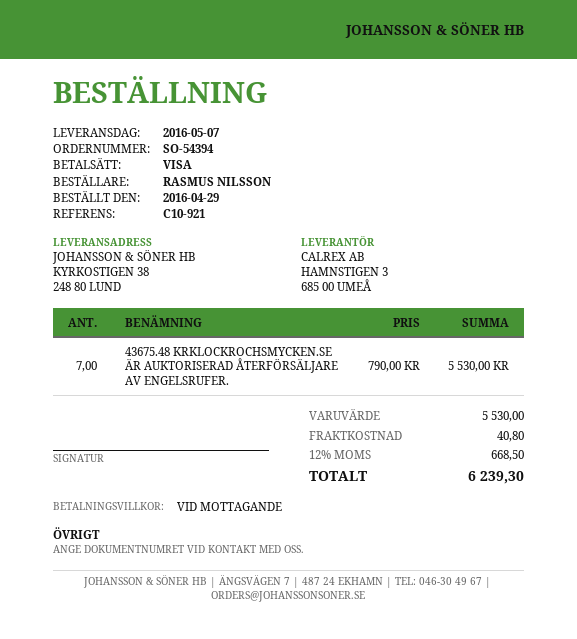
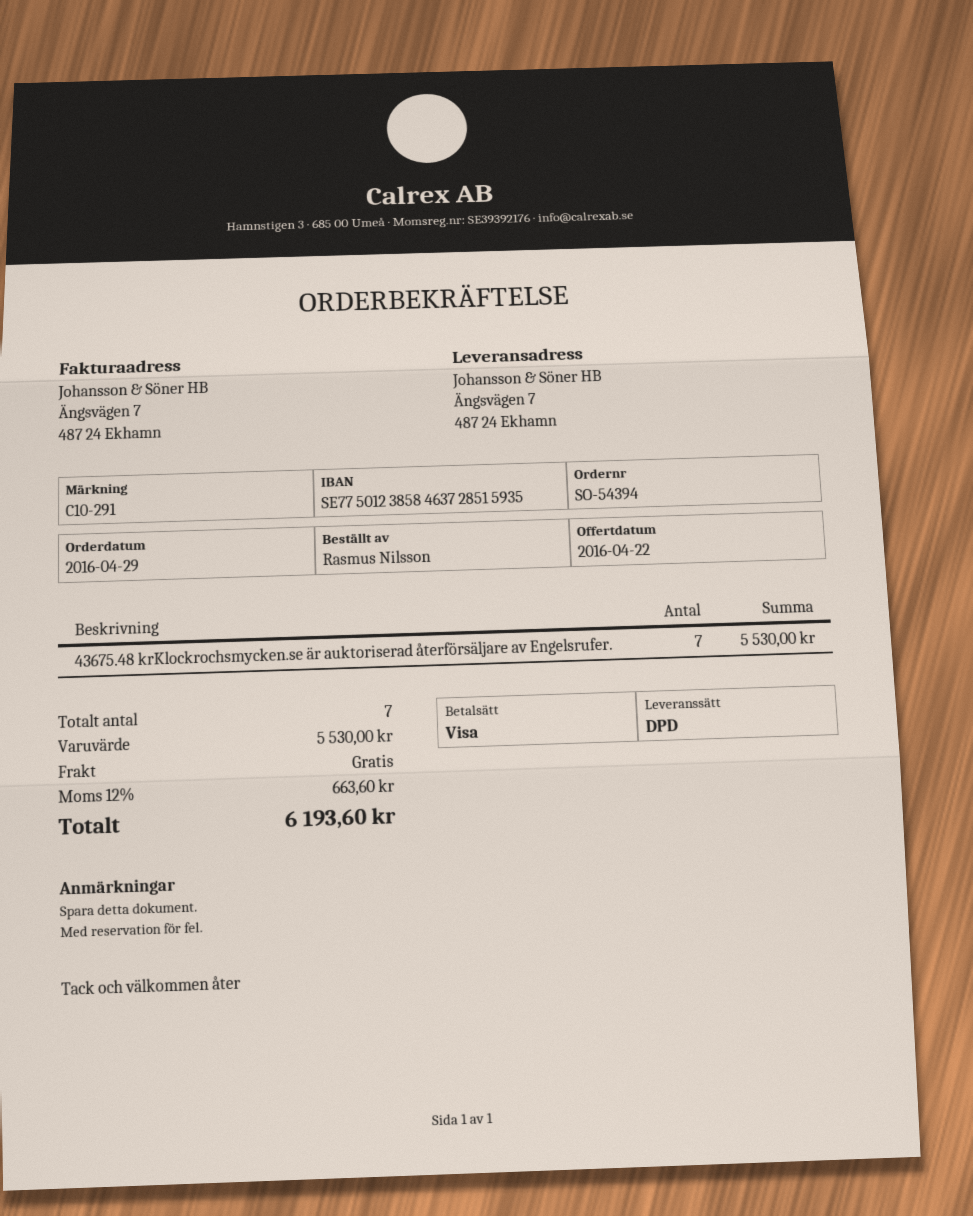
reference: C10-921 -> C10-291
ship to: KYRKOSTIGEN 38, 248 80 LUND -> Ängsvägen 7, 487 24 Ekhamn
shipping: 40.80 -> 0.00
tax: 12% = 668.50 -> 12% = 663.60
total: 6239.30 -> 6193.60

